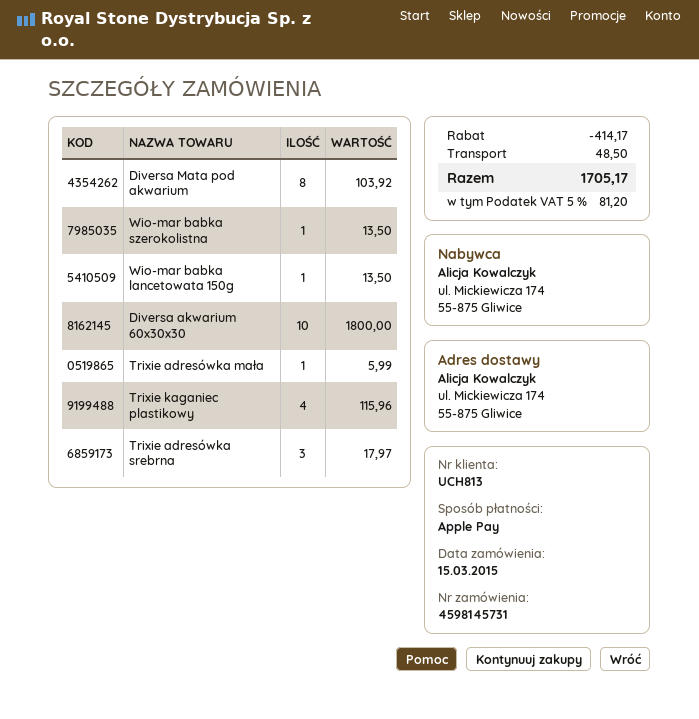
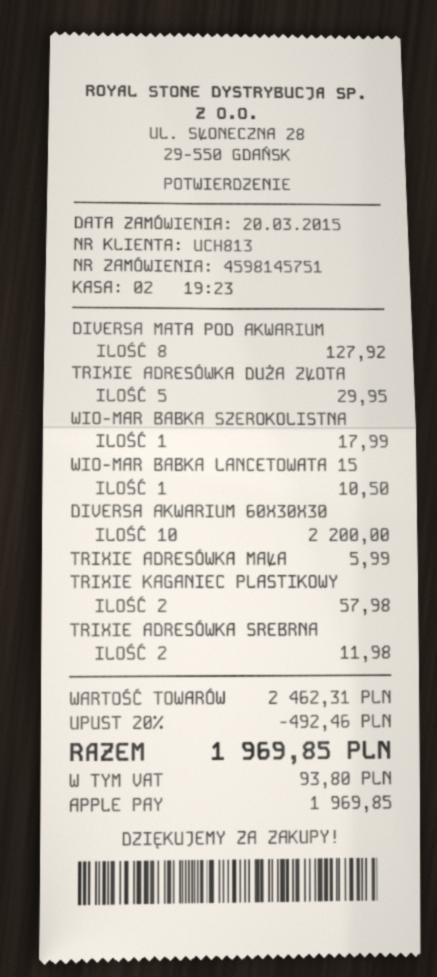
order number: 4598145731 -> 4598145751
order date: 2015-03-15 -> 2015-03-20
Diversa Mata pod akwarium: 8 for 103.92 -> 8 for 127.92
Wio-mar babka szerokolistna: 1 for 13.50 -> 1 for 17.99
Wio-mar babka lancetowata 150g: 1 for 13.50 -> 1 for 10.50
Diversa akwarium 60x30x30: 10 for 1800.00 -> 10 for 2200.00
Trixie kaganiec plastikowy: 4 for 115.96 -> 2 for 57.98
Trixie adresówka srebrna: 3 for 17.97 -> 2 for 11.98
TRIXIE ADRESÓWKA DUŻA ZŁOTA: none -> 5 for 29.95
discount: 414.17 -> 492.46
shipping: 48.50 -> none
tax: 81.20 -> 93.80
total: 1705.17 -> 1969.85

